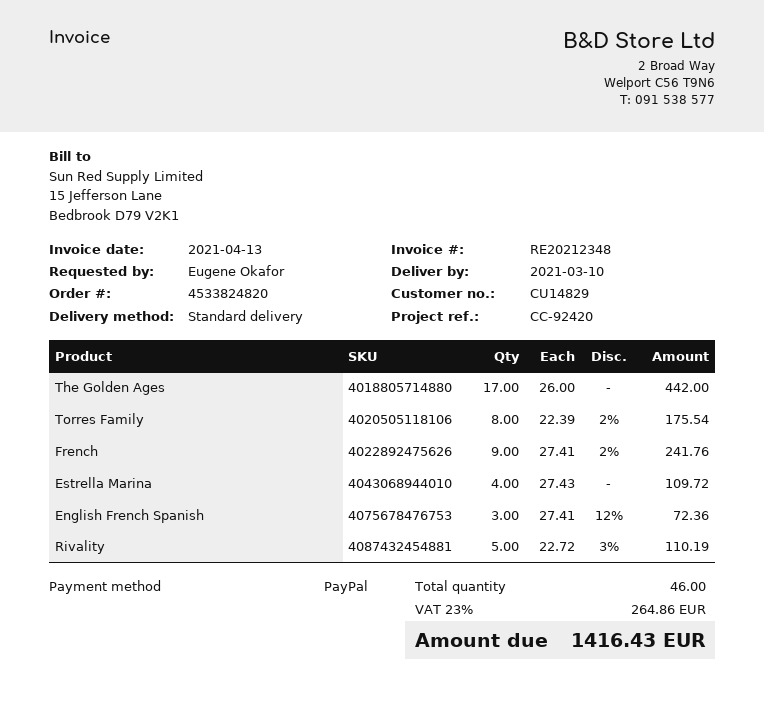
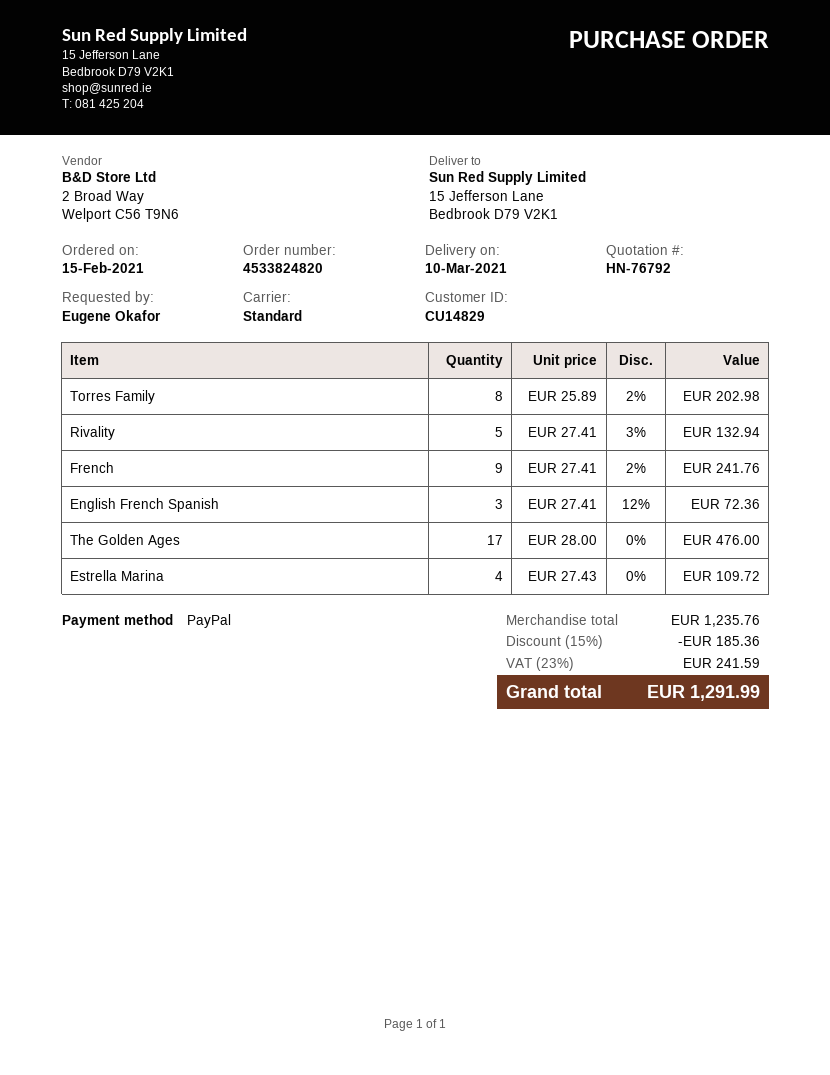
The Golden Ages: 17 x 26.00 = 442.00 -> 17 x 28.00 = 476.00
Torres Family: 8 x 22.39 - 2% = 175.54 -> 8 x 25.89 - 2% = 202.98
Rivality: 5 x 22.72 - 3% = 110.19 -> 5 x 27.41 - 3% = 132.94
discount: none -> 15% = 185.36
tax: 23% = 264.86 -> 23% = 241.59
total: 1416.43 -> 1291.99

